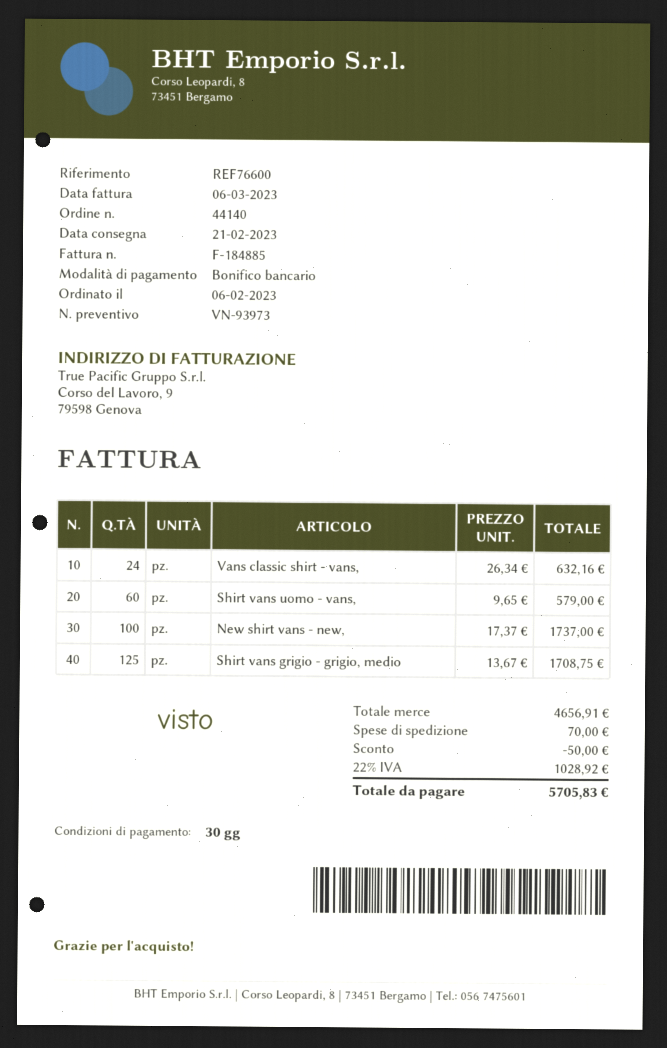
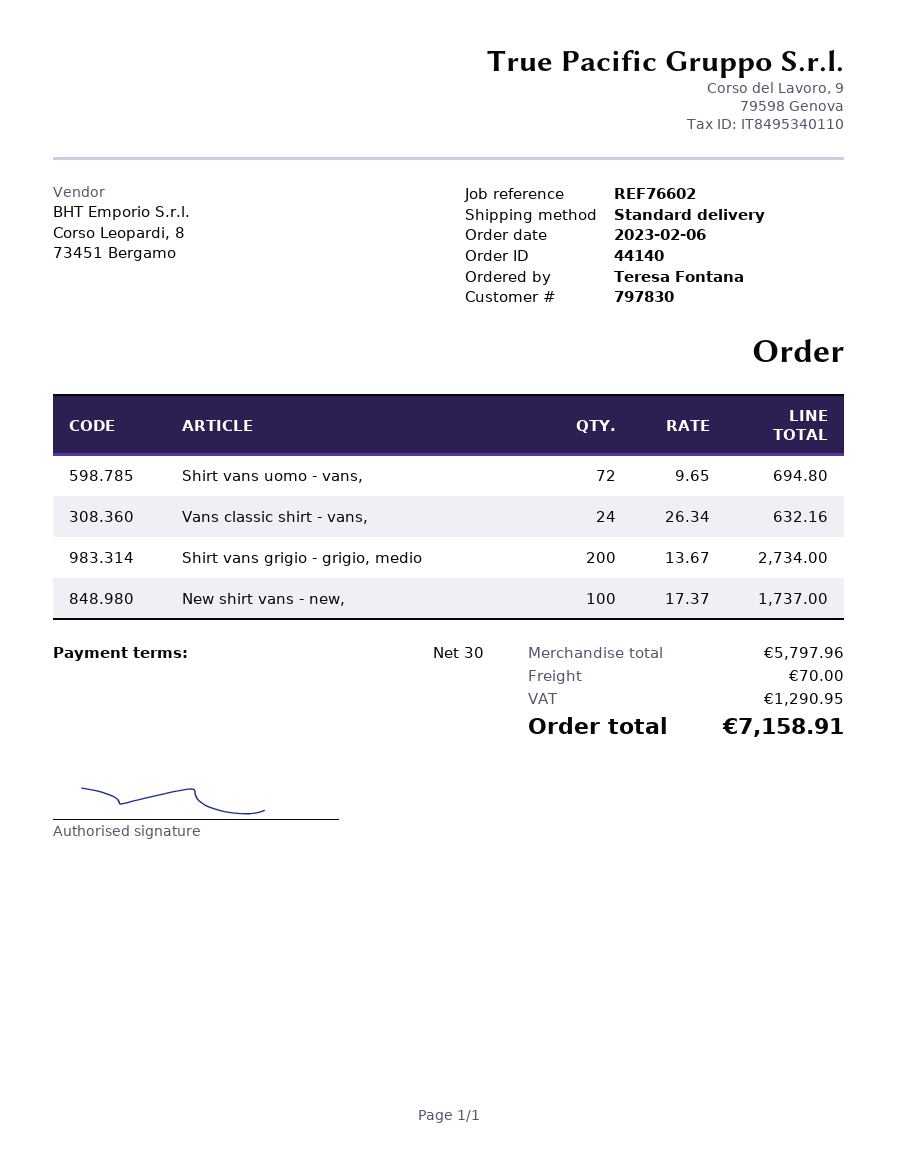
reference: REF76600 -> REF76602
Shirt vans uomo - vans,: 60 x 9.65 = 579.00 -> 72 x 9.65 = 694.80
Shirt vans grigio - grigio, medio: 125 x 13.67 = 1708.75 -> 200 x 13.67 = 2734.00
subtotal: 4656.91 -> 5797.96
discount: 50.00 -> none
tax: 1028.92 -> 1290.95
total: 5705.83 -> 7158.91

